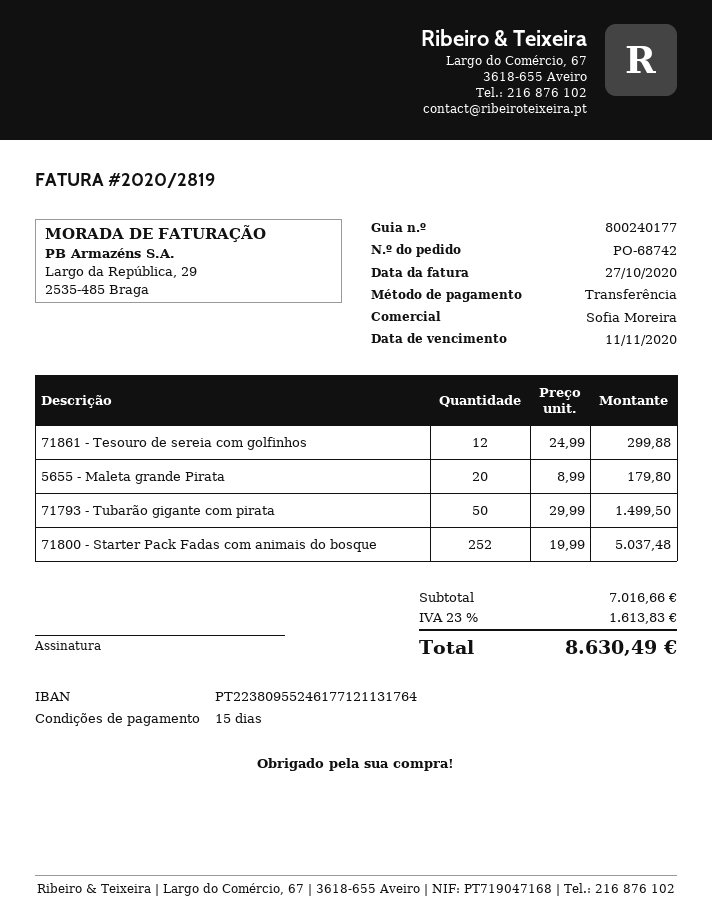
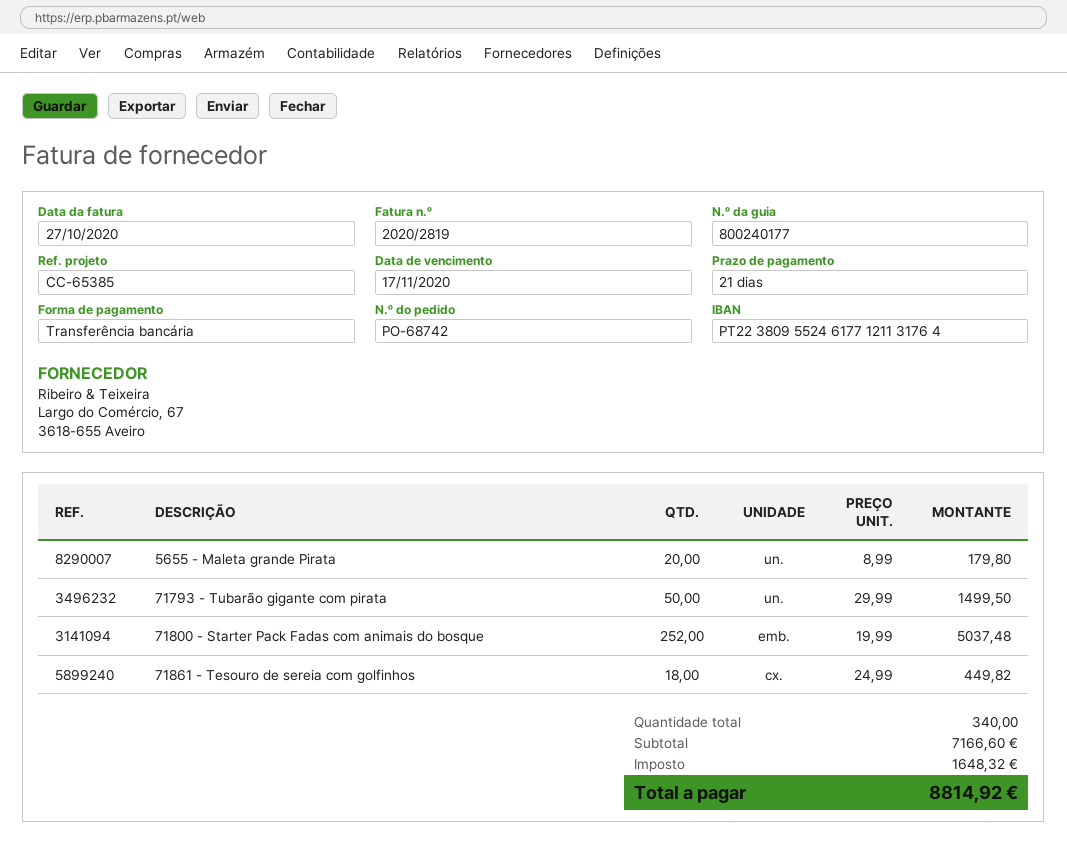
payment terms: 15 days -> 21 days
due date: 2020-11-11 -> 2020-11-17
71861 - Tesouro de sereia com golfinhos: 12 x 24.99 = 299.88 -> 18 x 24.99 = 449.82
subtotal: 7016.66 -> 7166.60
tax: 1613.83 -> 1648.32
total: 8630.49 -> 8814.92

